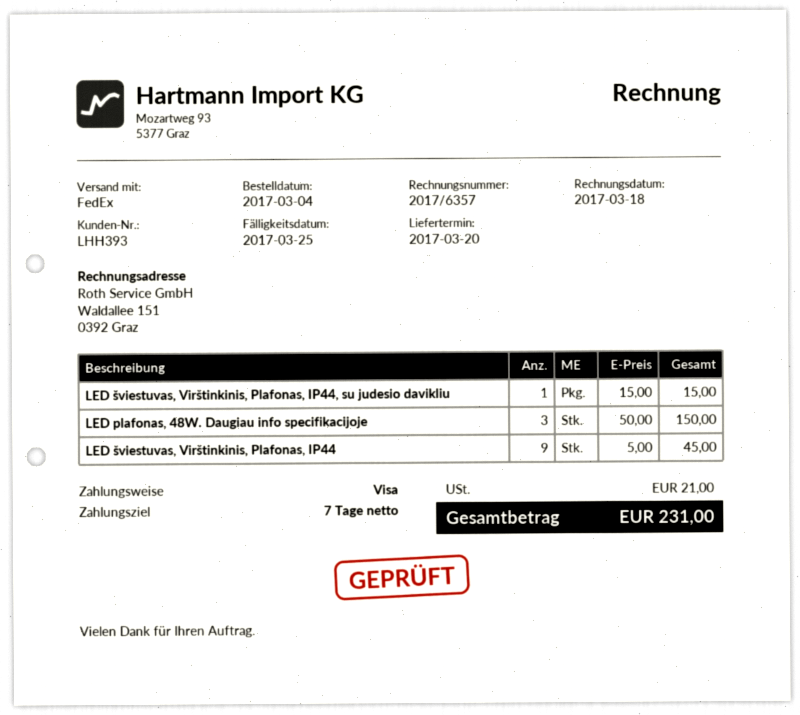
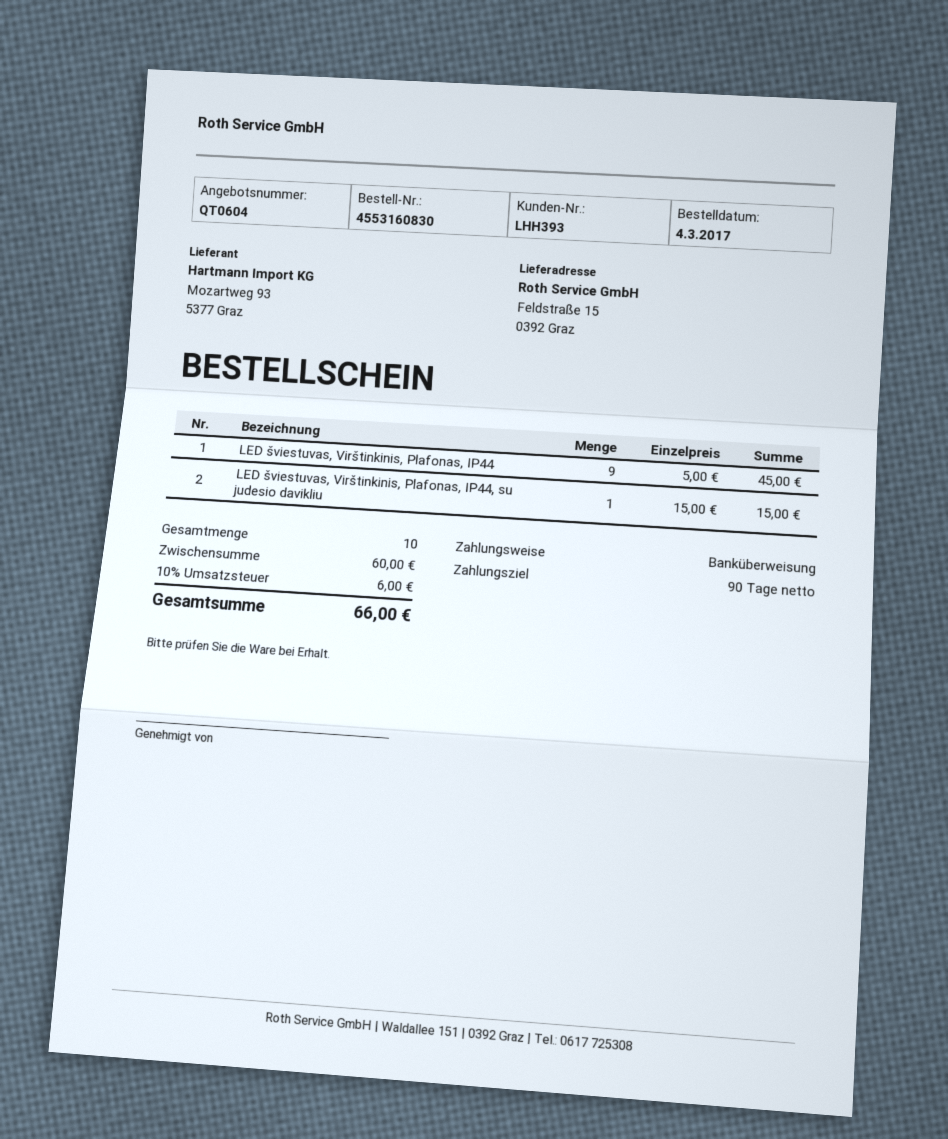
payment terms: 7 days -> 90 days
payment method: Visa -> bank transfer
LED plafonas, 48W. Daugiau info specifikacijoje: 3 x 50.00 = 150.00 -> none
tax: 21.00 -> 6.00
total: 231.00 -> 66.00

